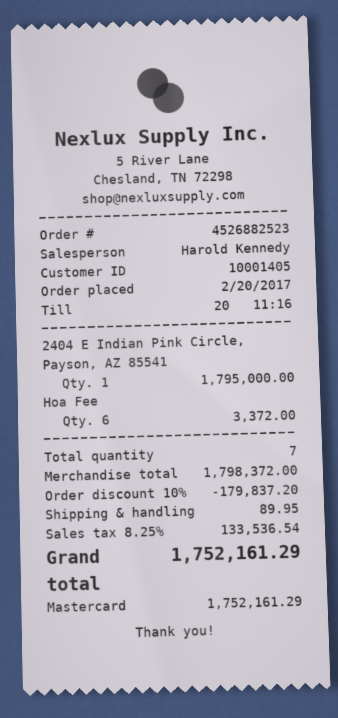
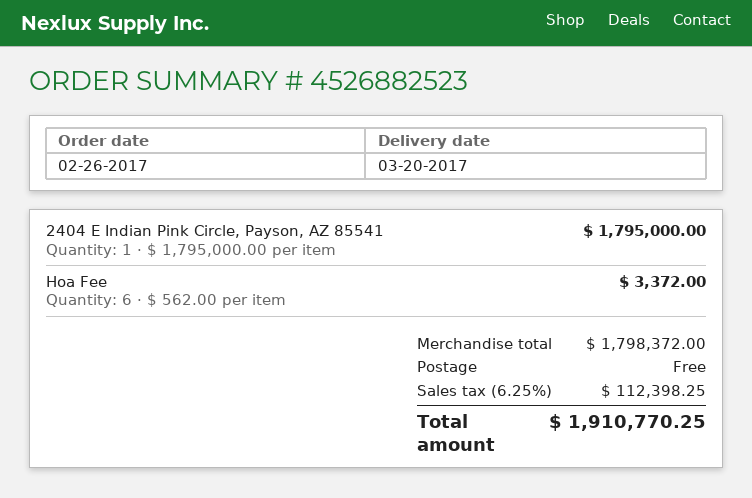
order date: 2017-02-20 -> 2017-02-26
discount: 10% = 179837.20 -> none
shipping: 89.95 -> 0.00
tax: 8.25% = 133536.54 -> 6.25% = 112398.25
total: 1752161.29 -> 1910770.25

